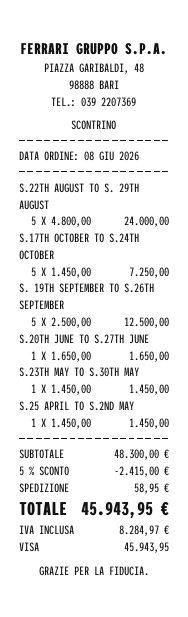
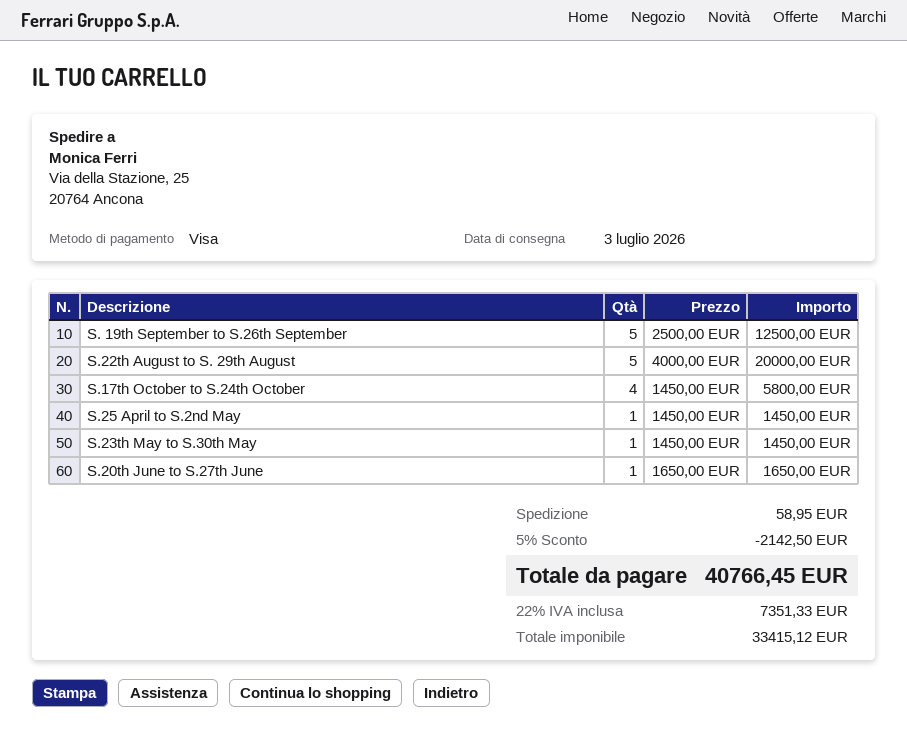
S.22TH AUGUST TO S. 29TH AUGUST: 5 x 4800.00 = 24000.00 -> 5 x 4000.00 = 20000.00
S.17TH OCTOBER TO S.24TH OCTOBER: 5 x 1450.00 = 7250.00 -> 4 x 1450.00 = 5800.00
discount: 5% = 2415.00 -> 5% = 2142.50
tax: 8284.97 -> 7351.33
total: 45943.95 -> 40766.45

